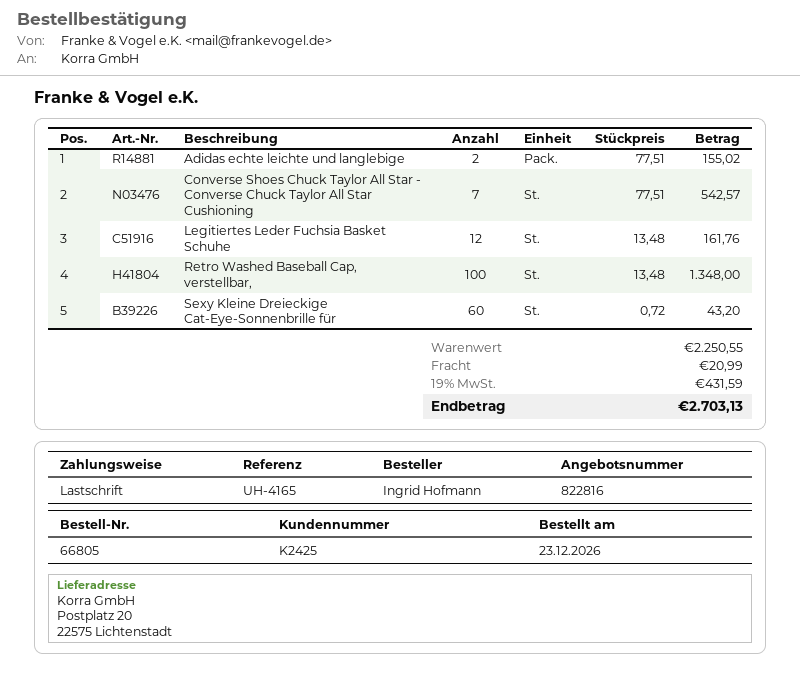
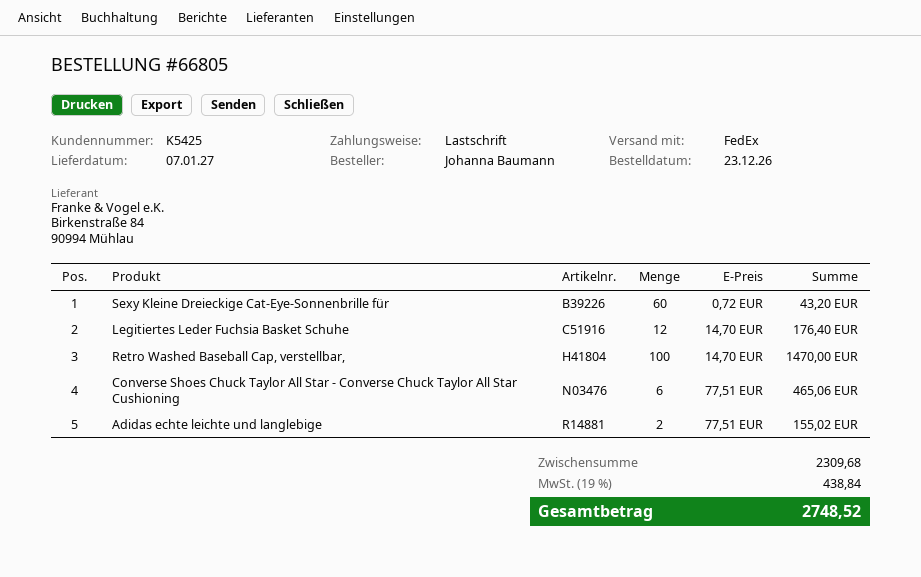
customer number: K2425 -> K5425
ordered by: Ingrid Hofmann -> Johanna Baumann
Converse Shoes Chuck Taylor All Star - Converse Chuck Taylor All Star Cushioning: 7 x 77.51 = 542.57 -> 6 x 77.51 = 465.06
Legitiertes Leder Fuchsia Basket Schuhe: 12 x 13.48 = 161.76 -> 12 x 14.70 = 176.40
Retro Washed Baseball Cap, verstellbar,: 100 x 13.48 = 1348.00 -> 100 x 14.70 = 1470.00
subtotal: 2250.55 -> 2309.68
shipping: 20.99 -> none
tax: 19% = 431.59 -> 19% = 438.84
total: 2703.13 -> 2748.52

